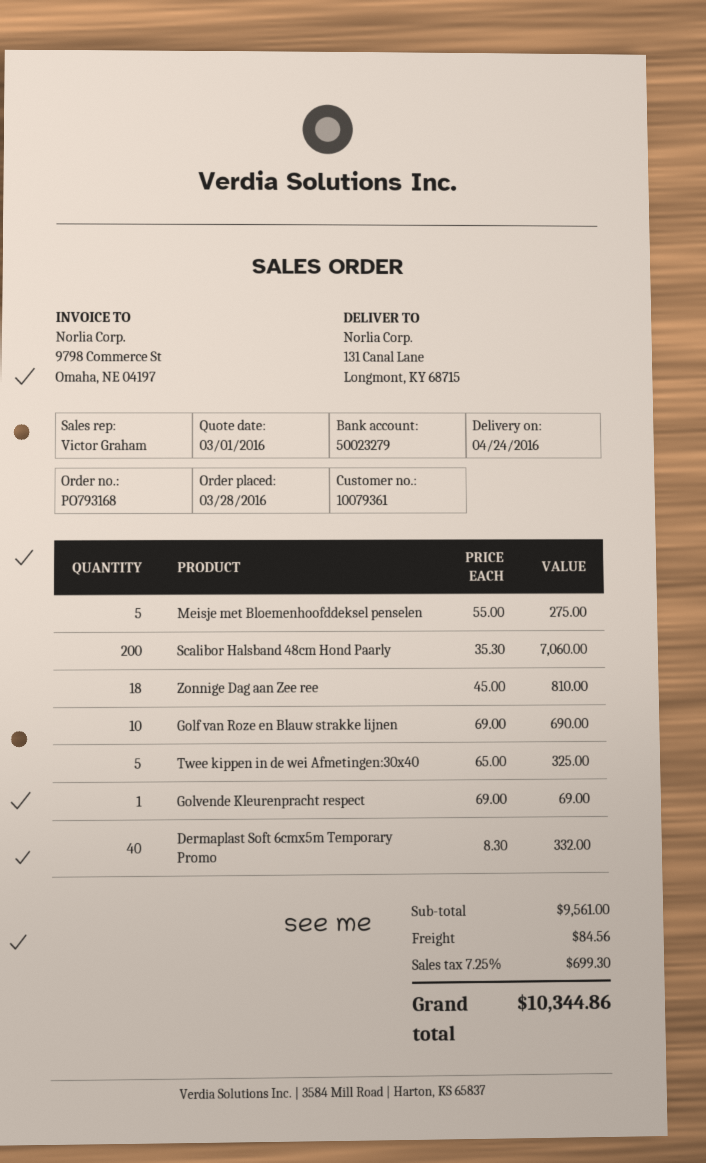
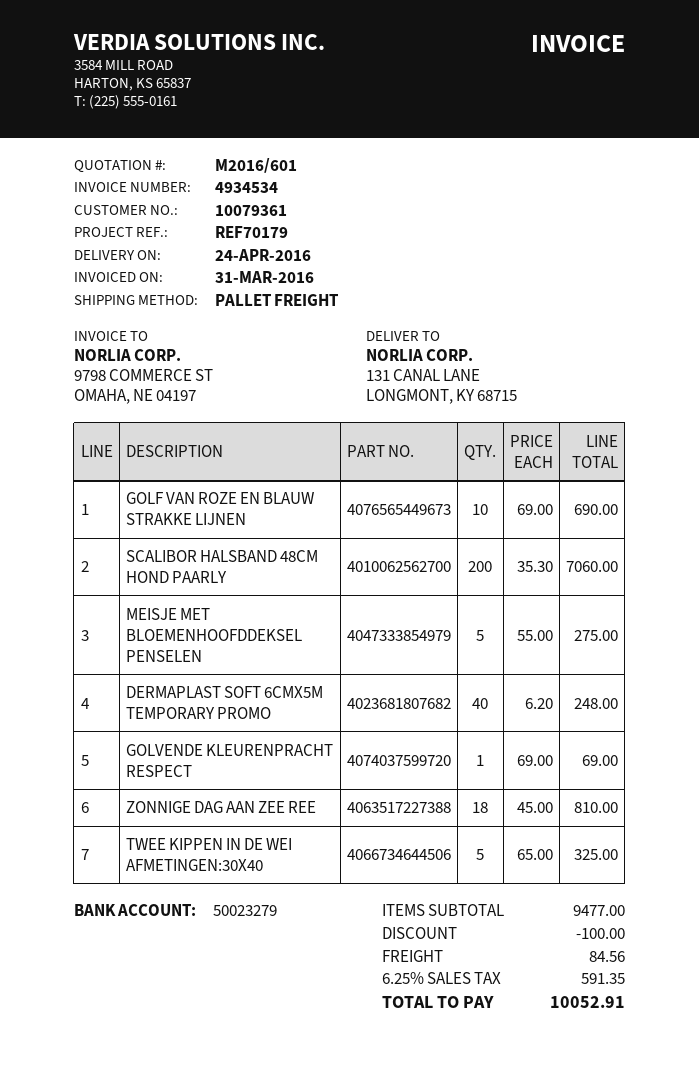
Dermaplast Soft 6cmx5m Temporary Promo: 40 x 8.30 = 332.00 -> 40 x 6.20 = 248.00
subtotal: 9561.00 -> 9477.00
discount: none -> 100.00
tax: 7.25% = 699.30 -> 6.25% = 591.35
total: 10344.86 -> 10052.91

